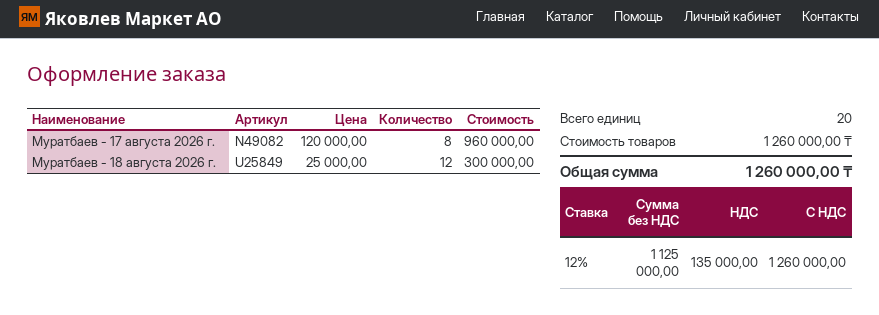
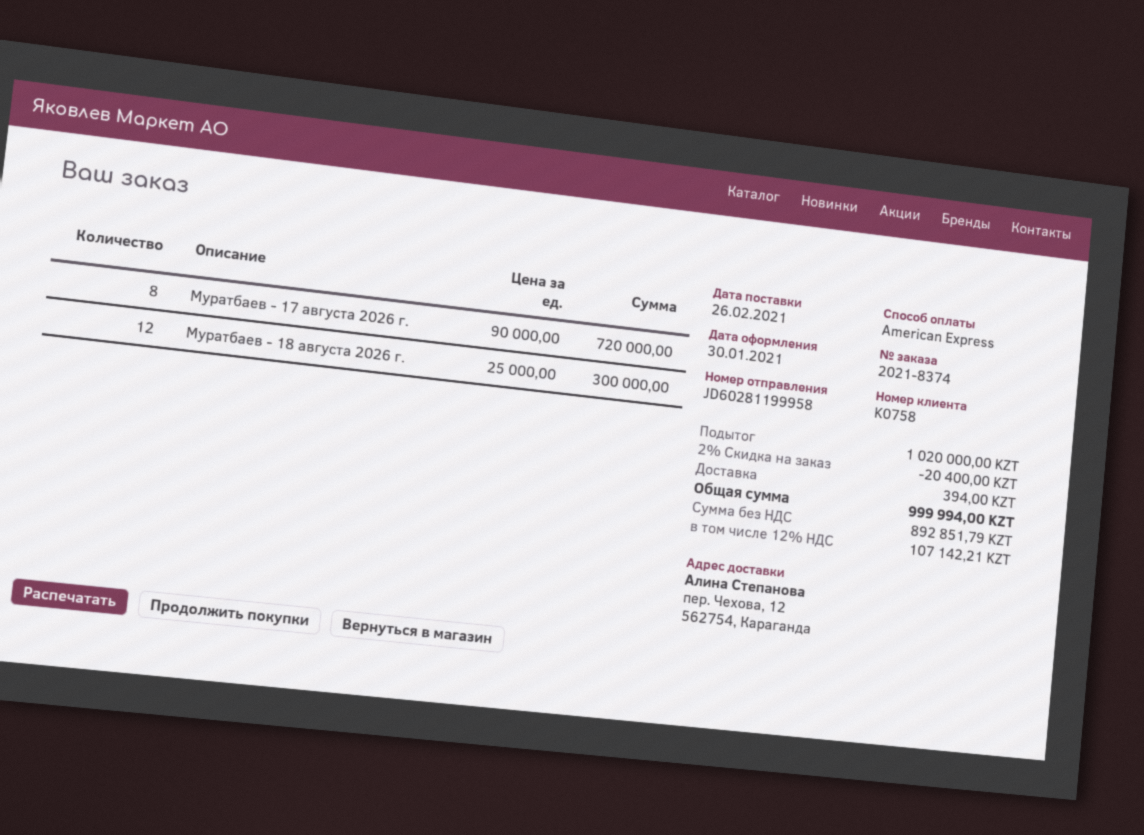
Муратбаев - 17 августа 2026 г.: 8 x 120000.00 = 960000.00 -> 8 x 90000.00 = 720000.00
subtotal: 1260000.00 -> 1020000.00
discount: none -> 2% = 20400.00
shipping: none -> 394.00
net: 1125000.00 -> 892851.79
tax: 12% = 135000.00 -> 12% = 107142.21
total: 1260000.00 -> 999994.00

